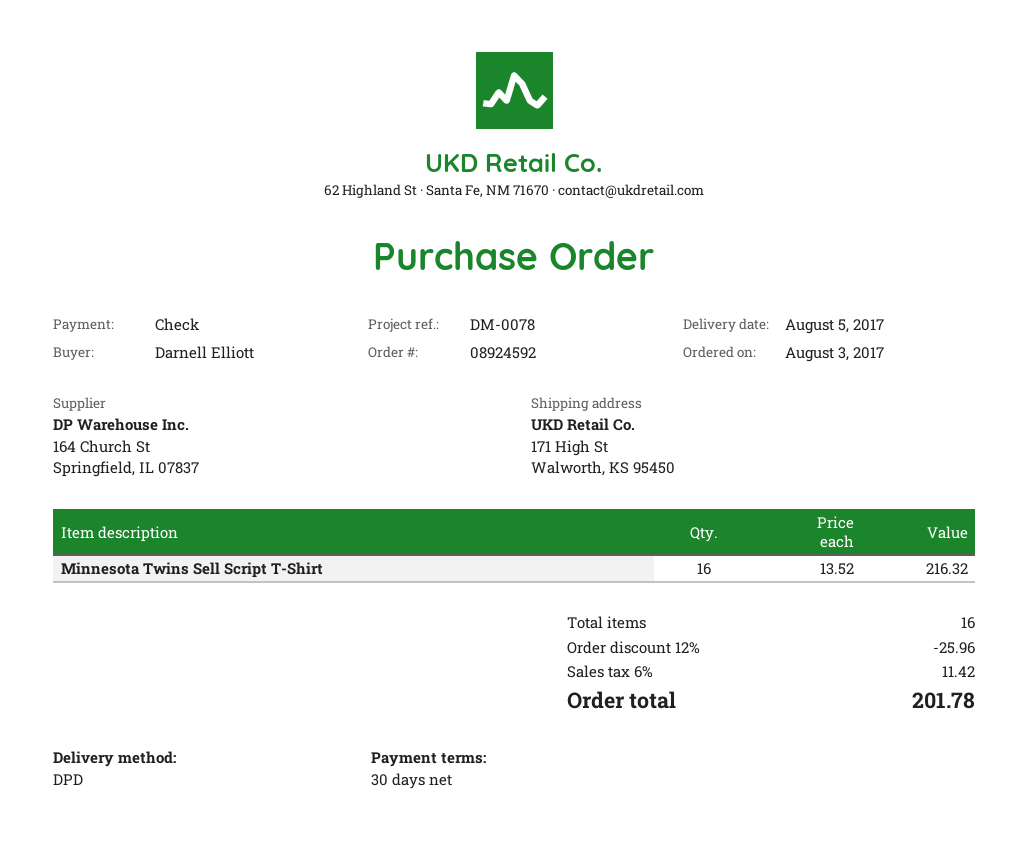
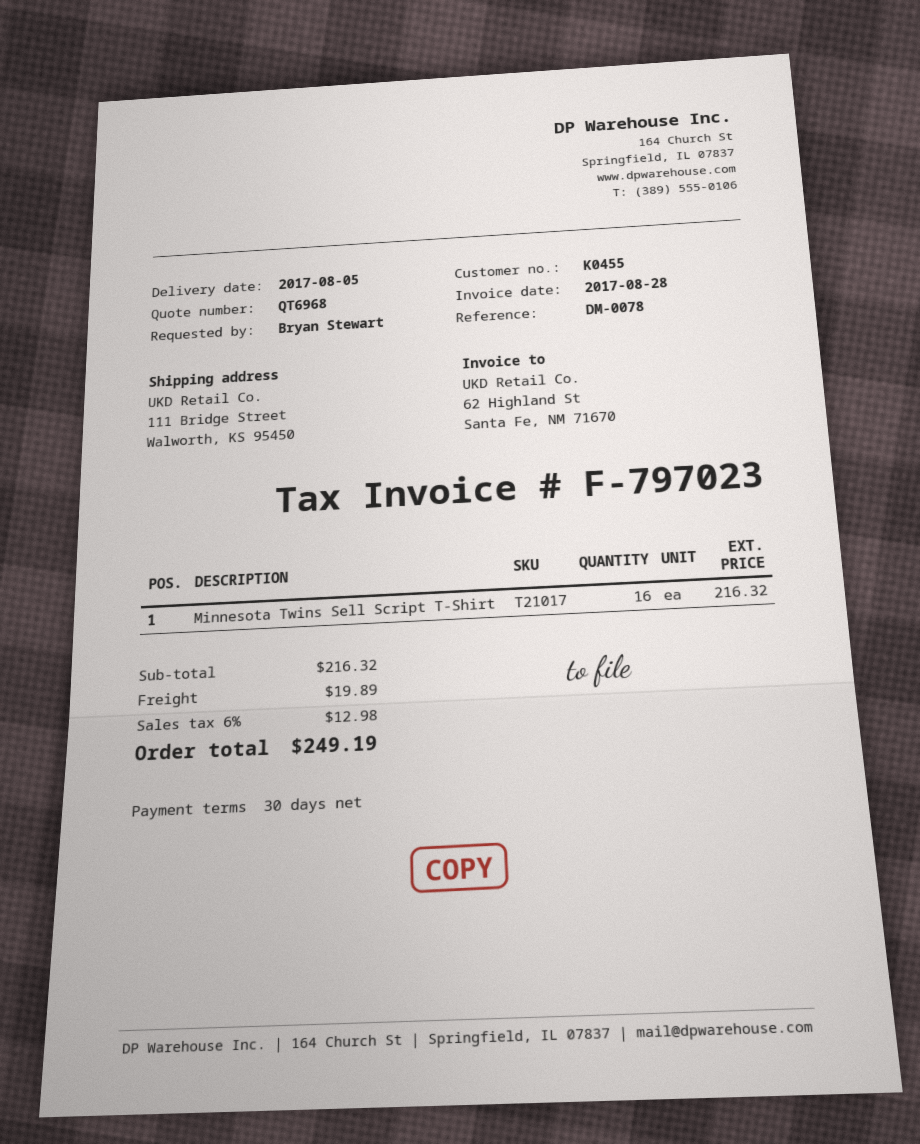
ordered by: Darnell Elliott -> Bryan Stewart
ship to: 171 High St, Walworth, KS 95450 -> 111 Bridge Street, Walworth, KS 95450
discount: 12% = 25.96 -> none
shipping: none -> 19.89
tax: 6% = 11.42 -> 6% = 12.98
total: 201.78 -> 249.19

